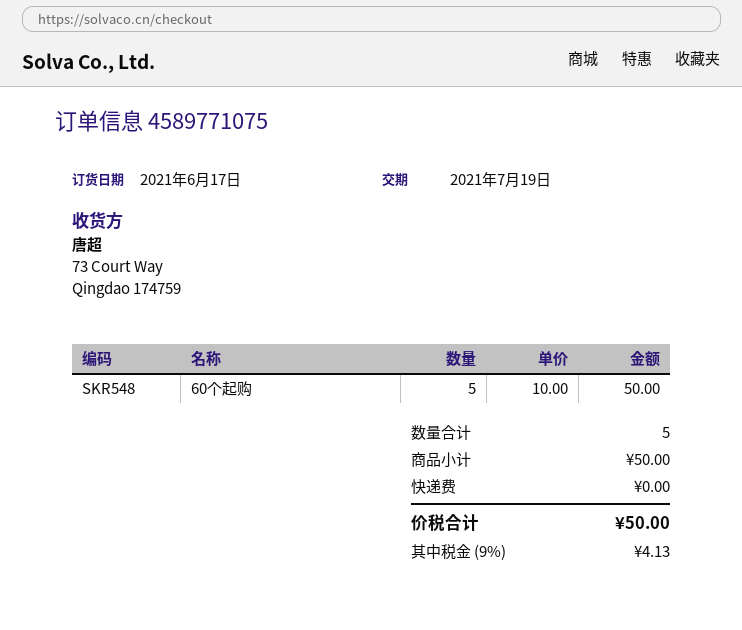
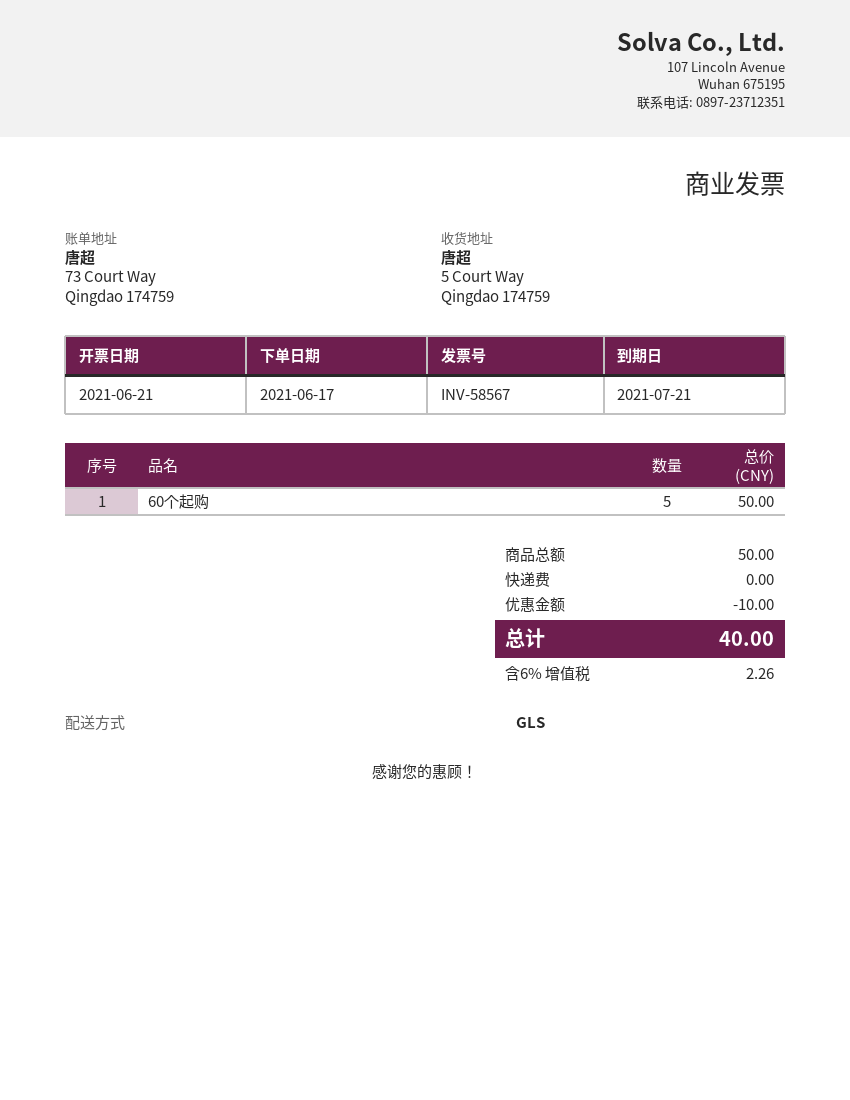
ship to: 73 Court Way, Qingdao 174759 -> 5 Court Way, Qingdao 174759
discount: none -> 10.00
tax: 9% = 4.13 -> 6% = 2.26
total: 50.00 -> 40.00

